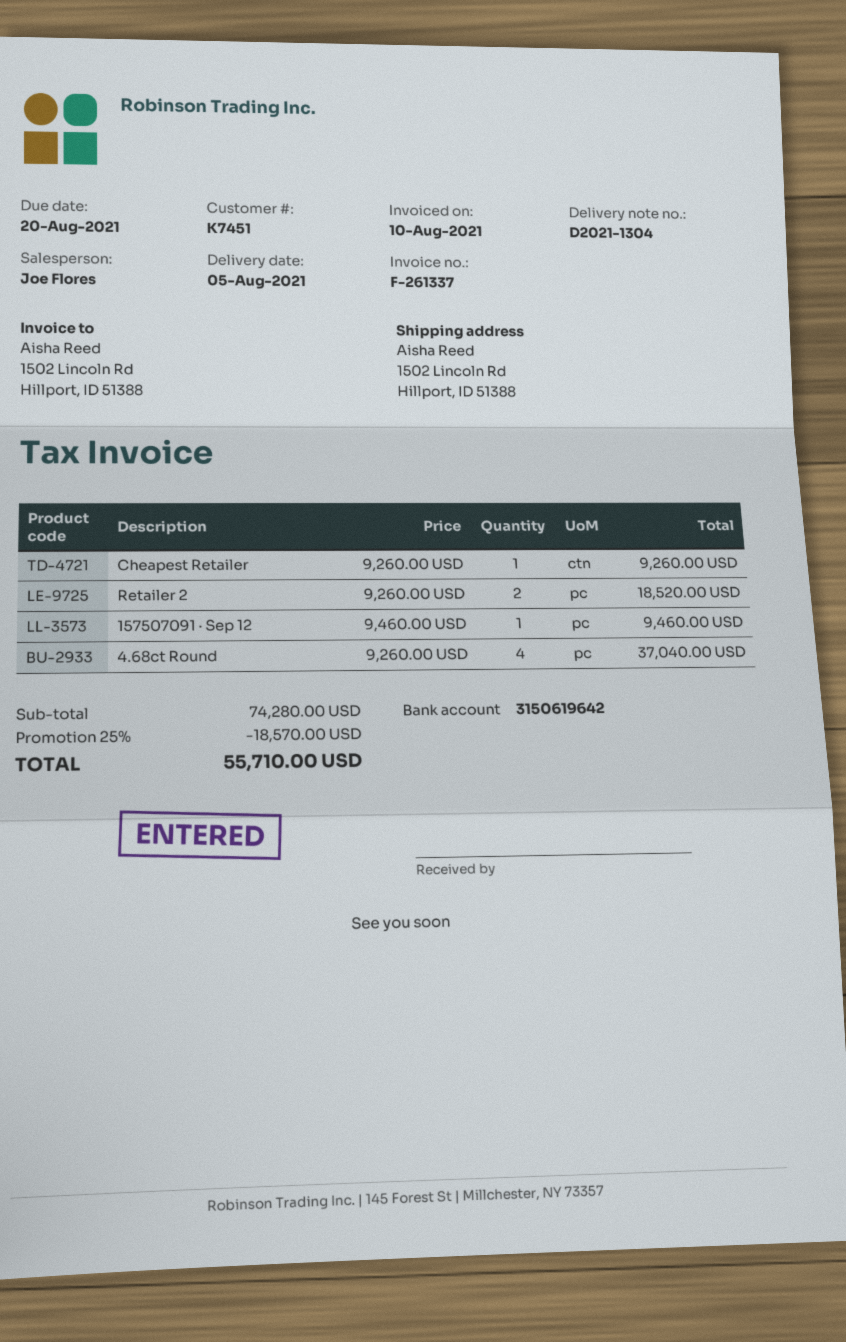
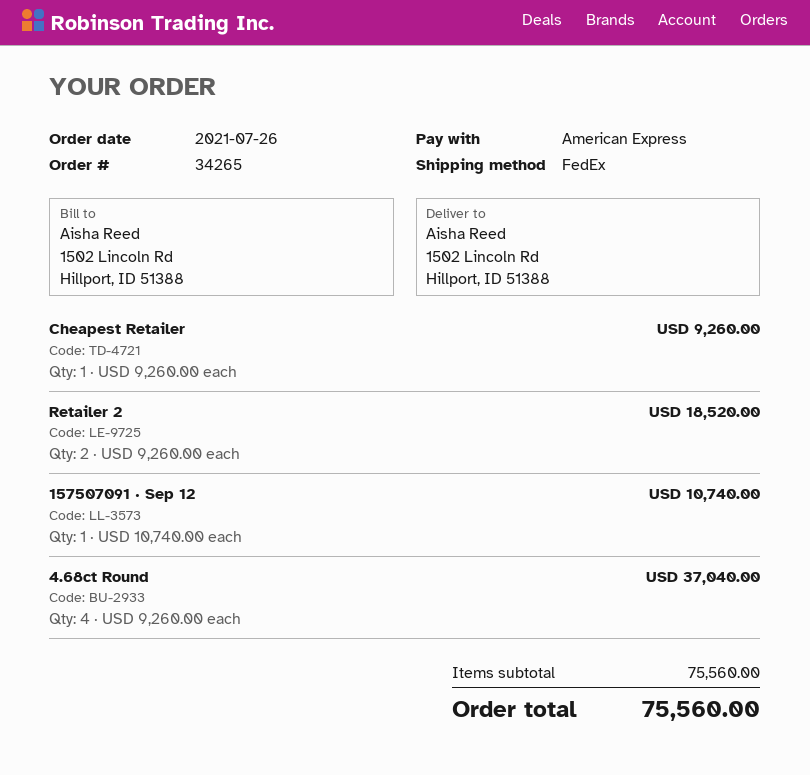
157507091 · Sep 12: 1 x 9460.00 = 9460.00 -> 1 x 10740.00 = 10740.00
subtotal: 74280.00 -> 75560.00
discount: 25% = 18570.00 -> none
total: 55710.00 -> 75560.00

